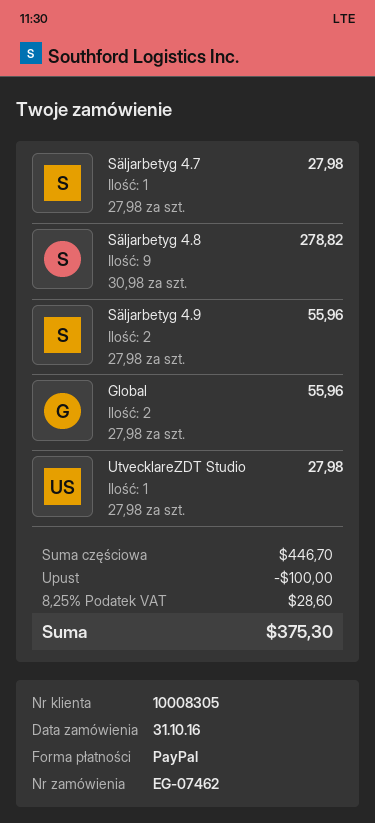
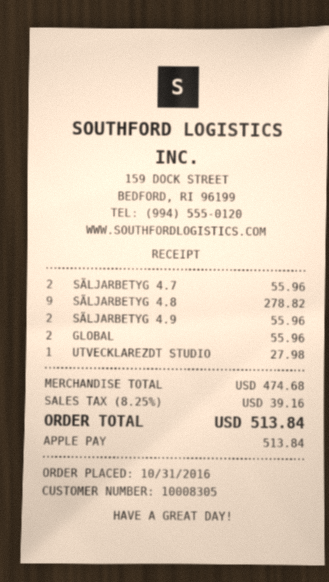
payment method: PayPal -> Apple Pay
Säljarbetyg 4.7: 1 for 27.98 -> 2 for 55.96
subtotal: 446.70 -> 474.68
discount: 100.00 -> none
tax: 8.25% = 28.60 -> 8.25% = 39.16
total: 375.30 -> 513.84

